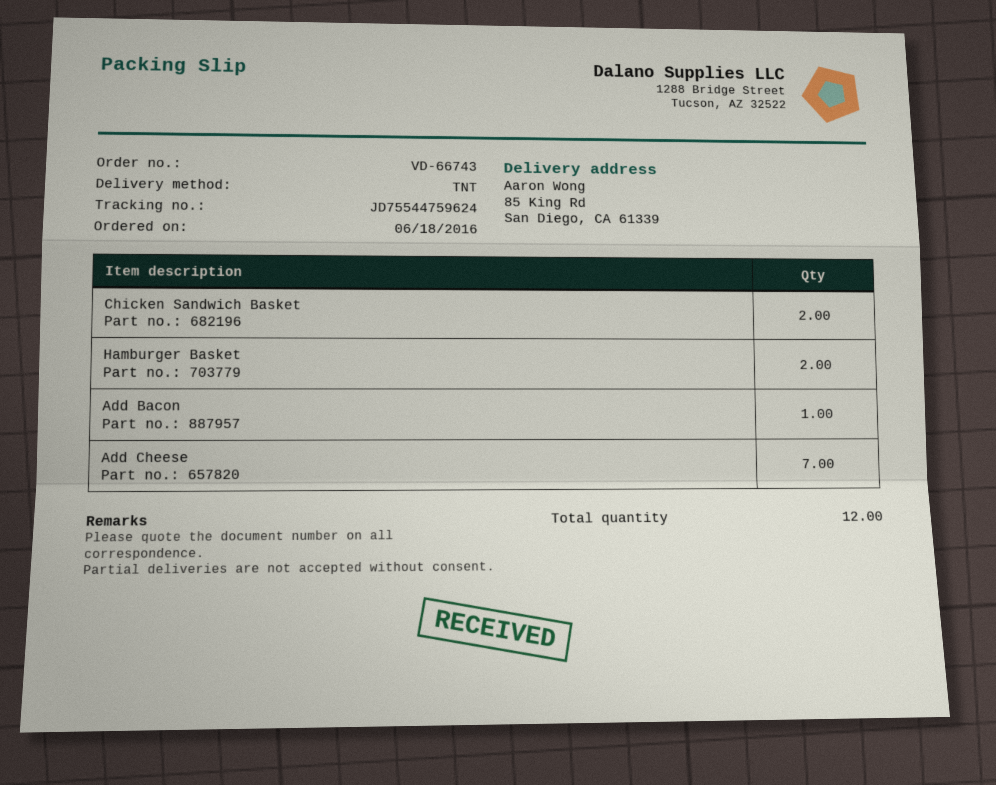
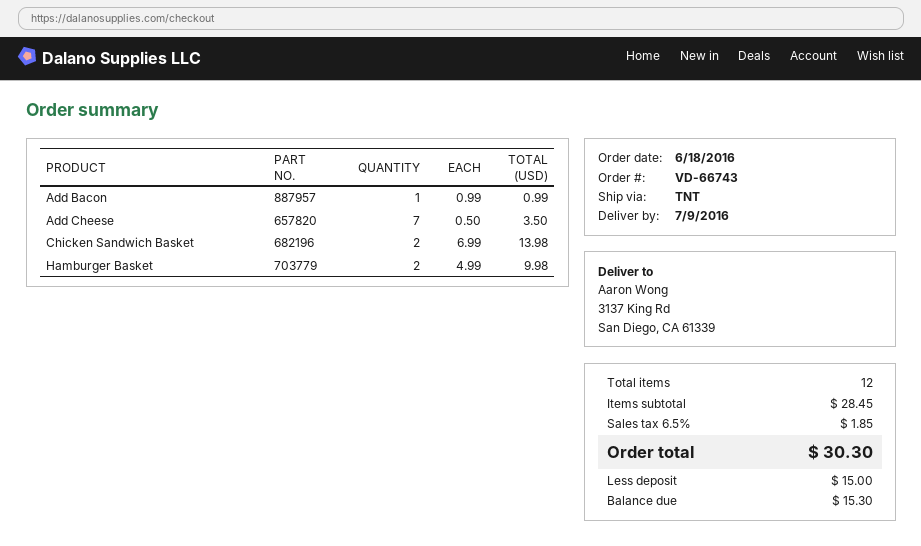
ship to: 85 King Rd, San Diego, CA 61339 -> 3137 King Rd, San Diego, CA 61339

